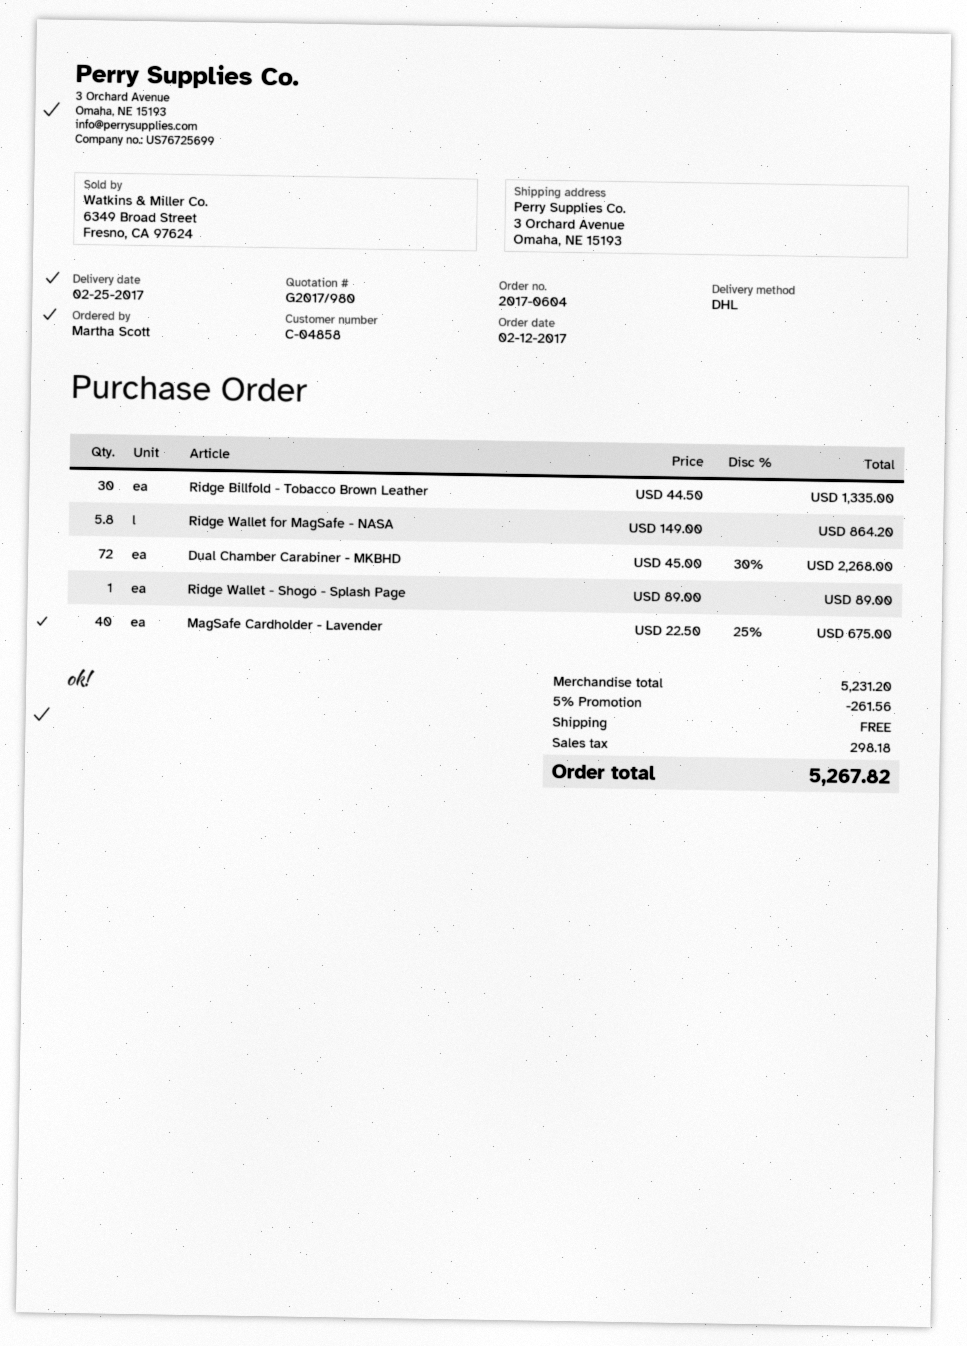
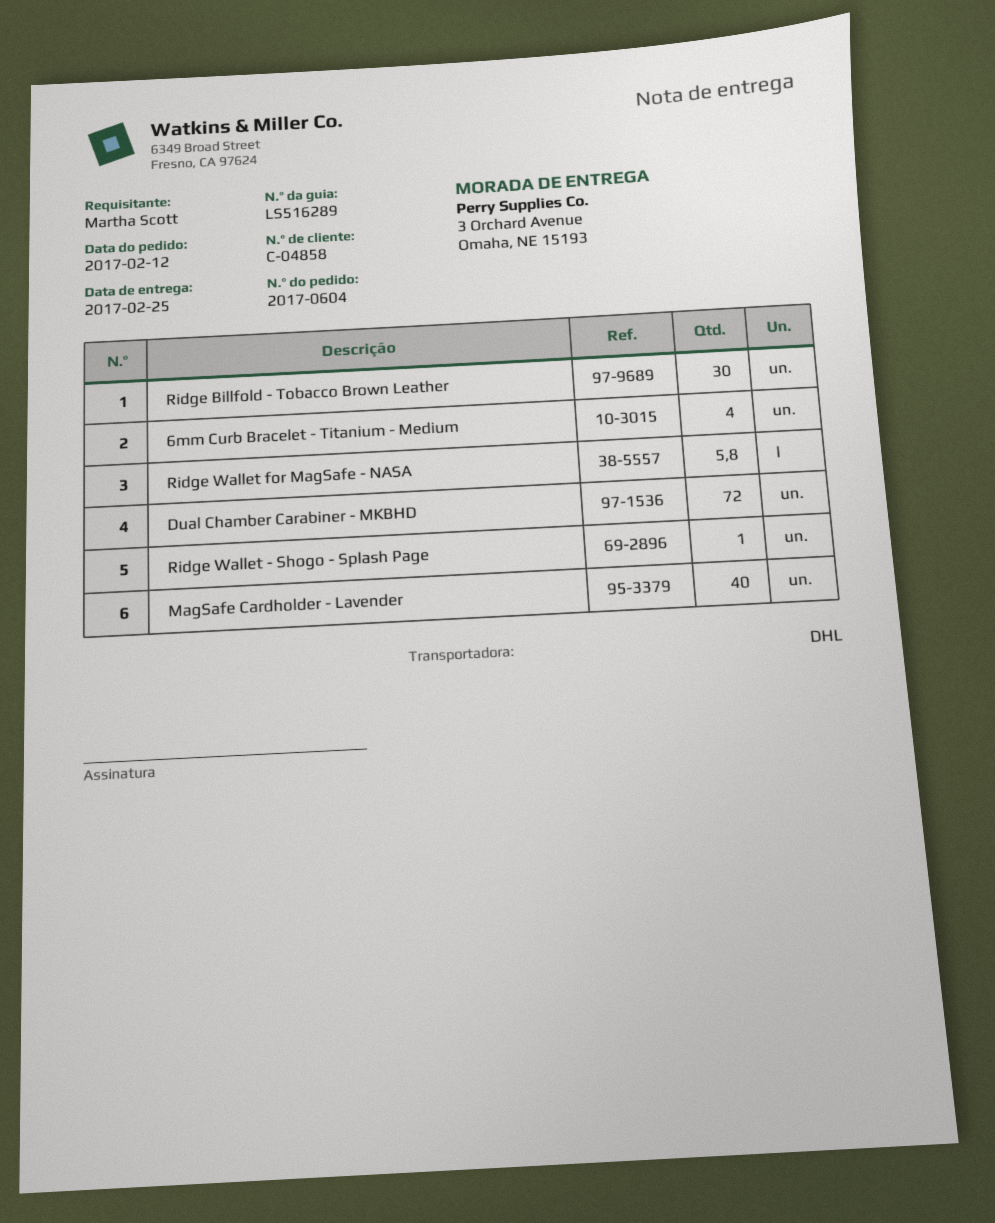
6mm Curb Bracelet - Titanium - Medium: none -> 4

